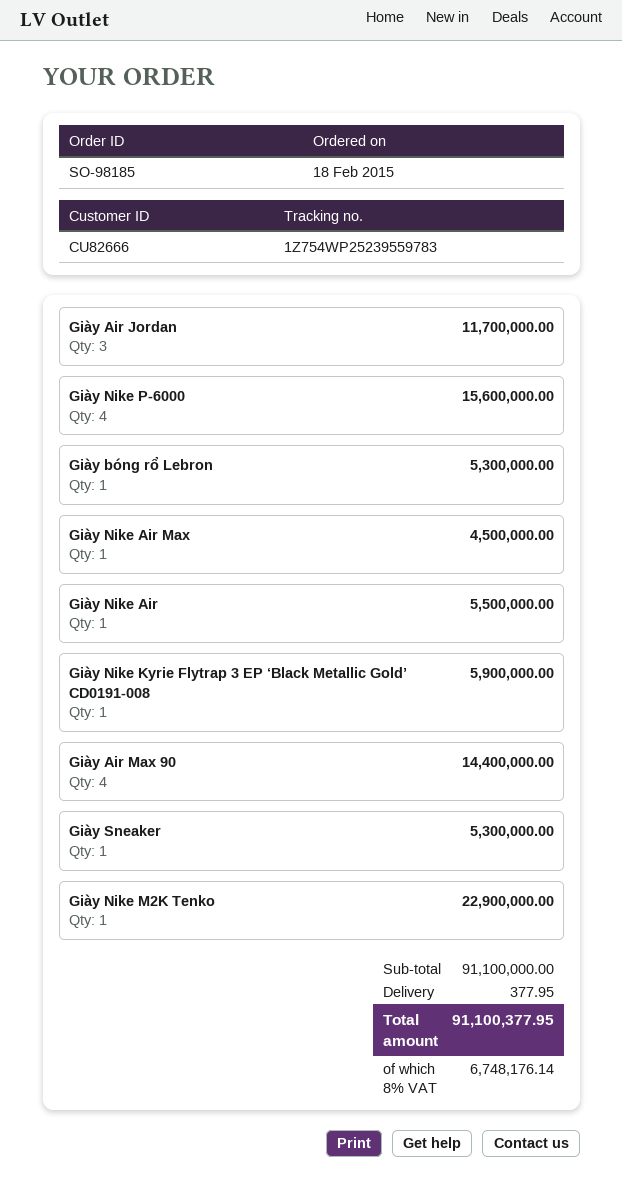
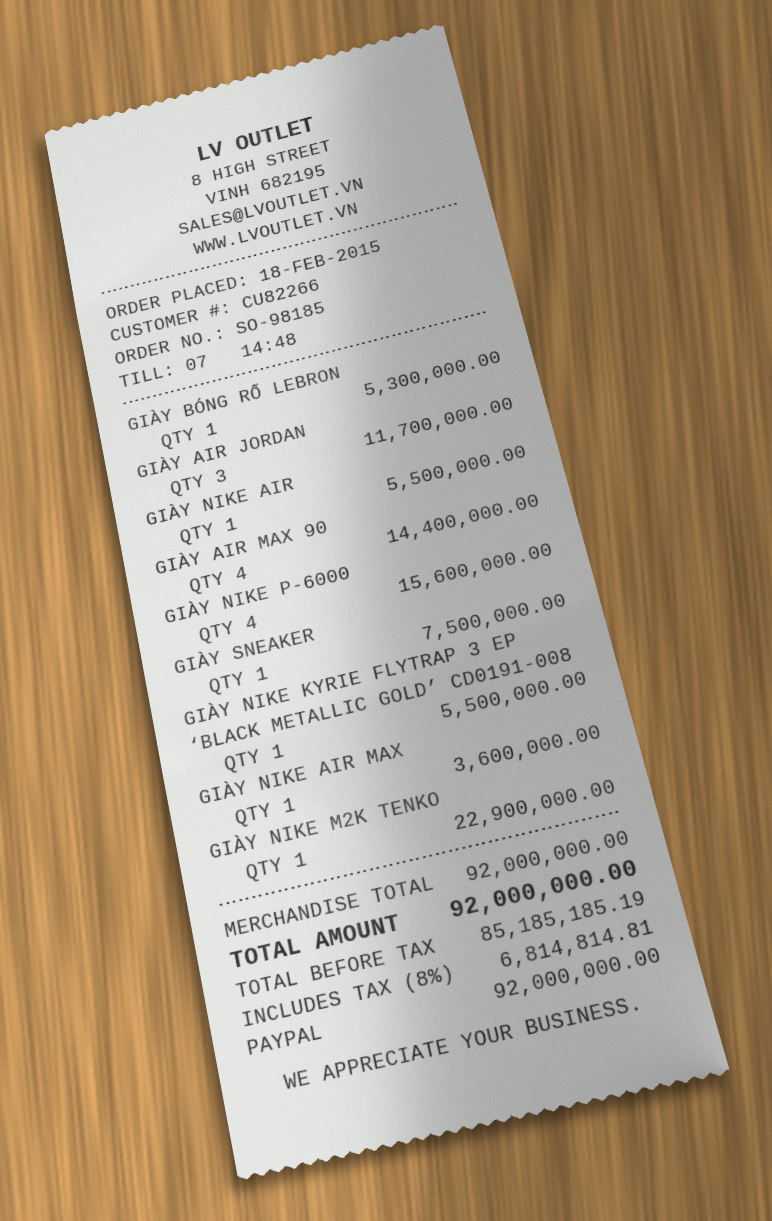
customer number: CU82666 -> CU82266
Giày Nike Air Max: 1 for 4500000.00 -> 1 for 3600000.00
Giày Nike Kyrie Flytrap 3 EP ‘Black Metallic Gold’ CD0191-008: 1 for 5900000.00 -> 1 for 5500000.00
Giày Sneaker: 1 for 5300000.00 -> 1 for 7500000.00
subtotal: 91100000.00 -> 92000000.00
shipping: 377.95 -> none
tax: 8% = 6748176.14 -> 8% = 6814814.81
total: 91100377.95 -> 92000000.00

